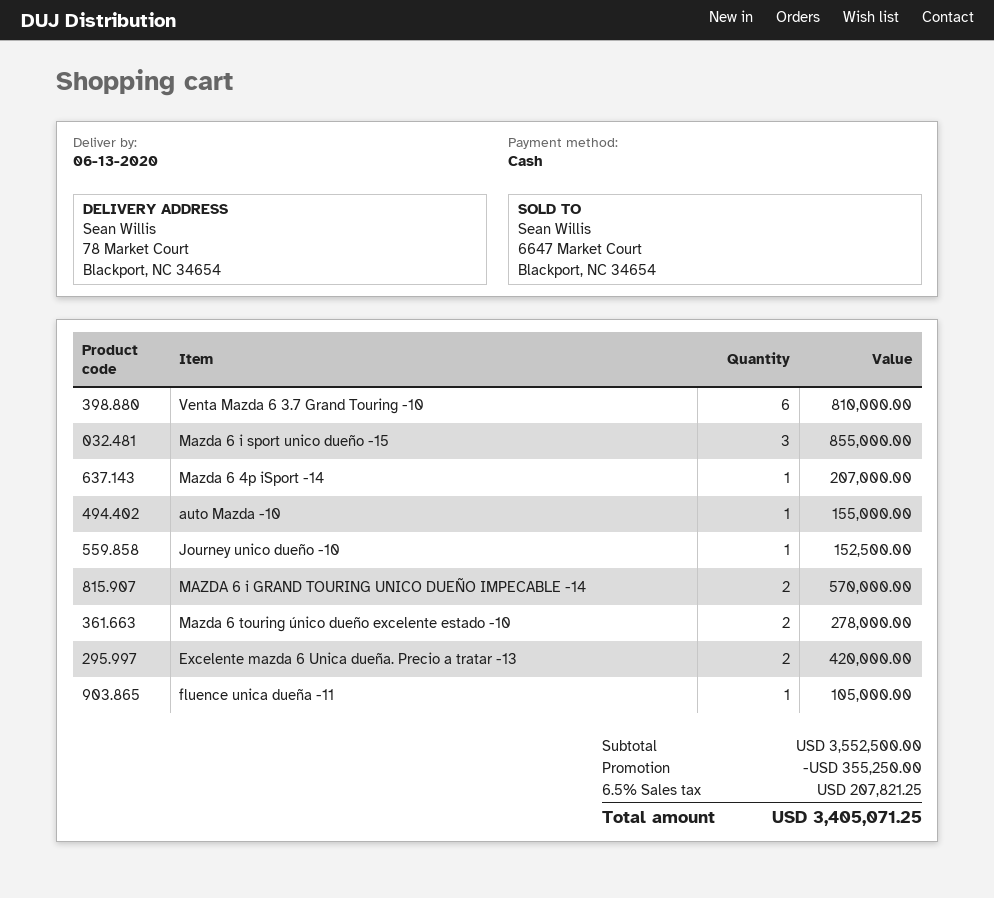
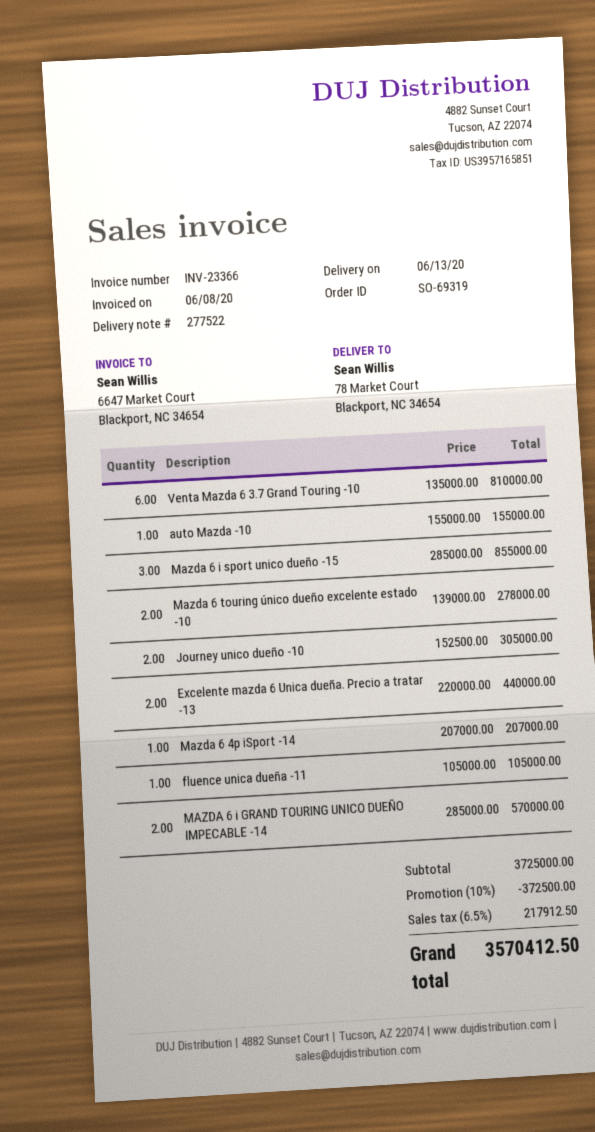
Journey unico dueño -10: 1 for 152500.00 -> 2 for 305000.00
Excelente mazda 6 Unica dueña. Precio a tratar -13: 2 for 420000.00 -> 2 for 440000.00
subtotal: 3552500.00 -> 3725000.00
discount: 355250.00 -> 372500.00
tax: 6.5% = 207821.25 -> 6.5% = 217912.50
total: 3405071.25 -> 3570412.50

